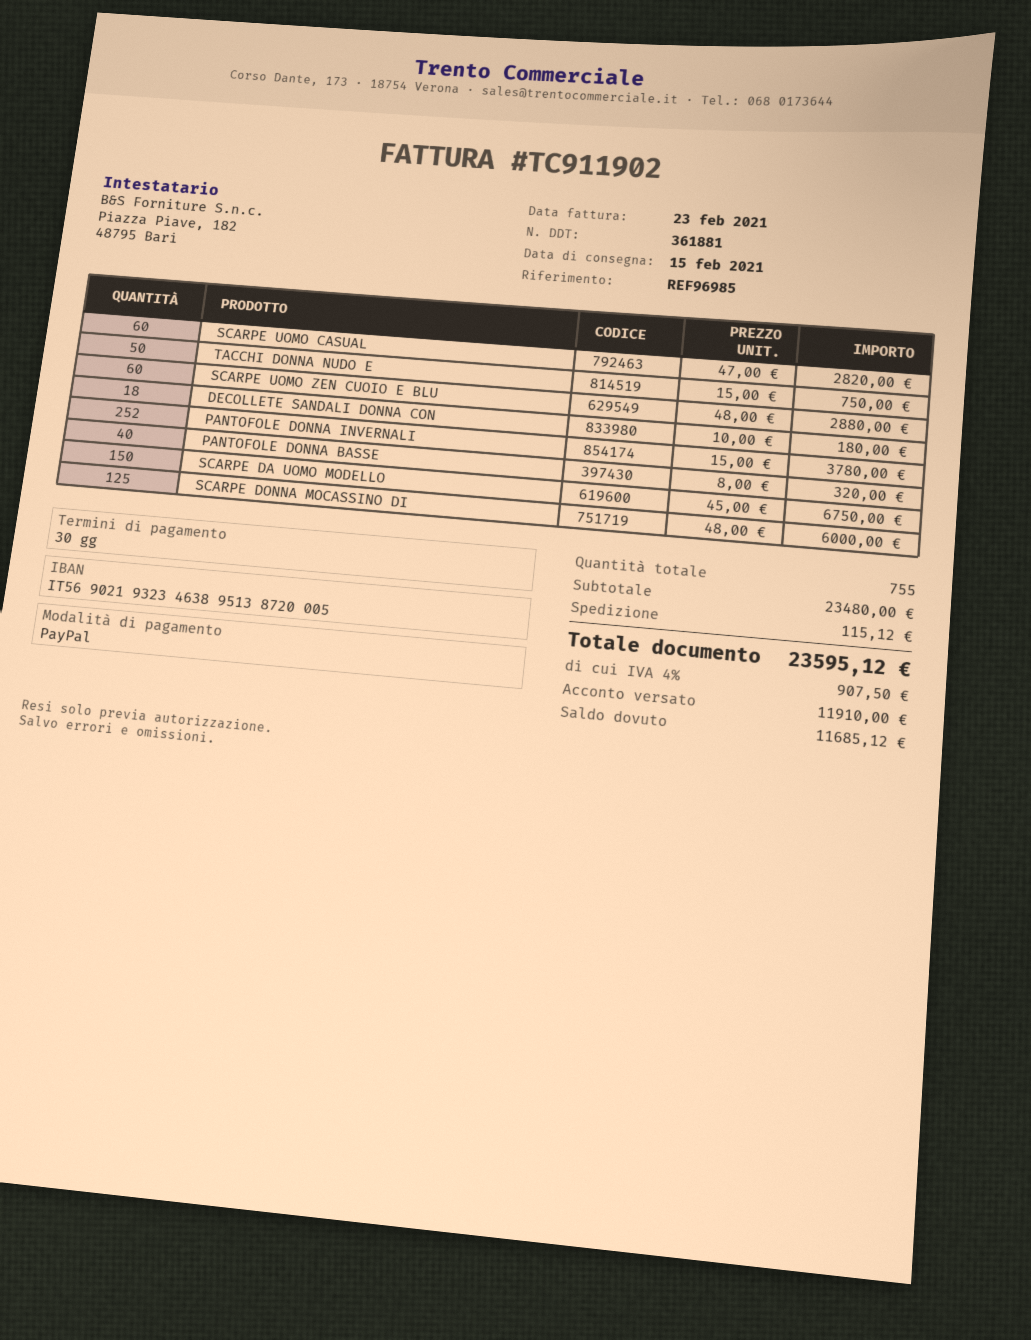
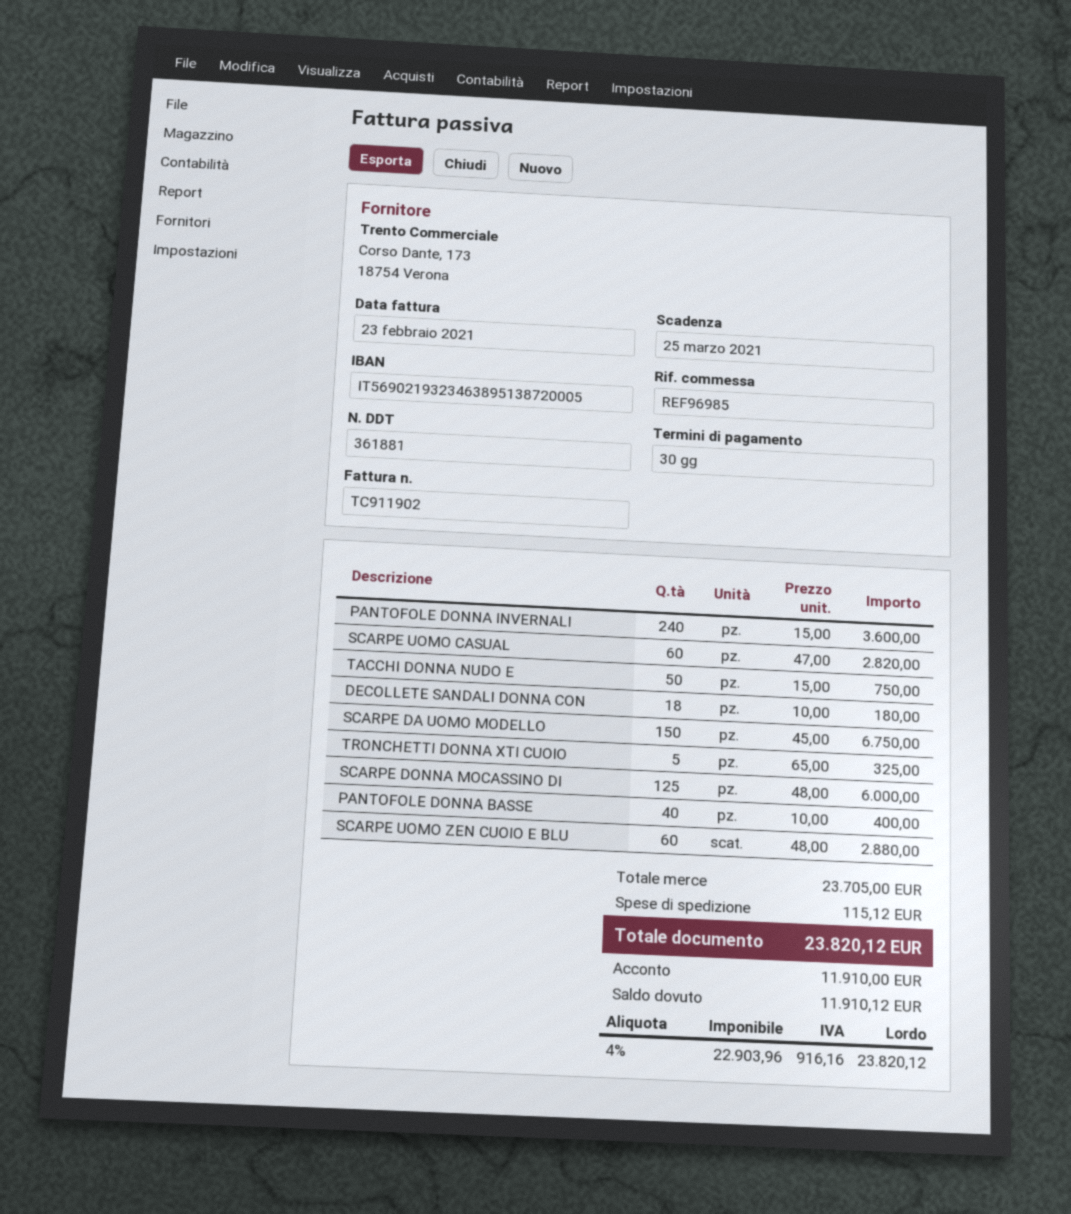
PANTOFOLE DONNA INVERNALI: 252 x 15.00 = 3780.00 -> 240 x 15.00 = 3600.00
PANTOFOLE DONNA BASSE: 40 x 8.00 = 320.00 -> 40 x 10.00 = 400.00
TRONCHETTI DONNA XTI CUOIO: none -> 5 x 65.00 = 325.00
subtotal: 23480.00 -> 23705.00
tax: 4% = 907.50 -> 4% = 916.16
total: 23595.12 -> 23820.12
balance: 11685.12 -> 11910.12

